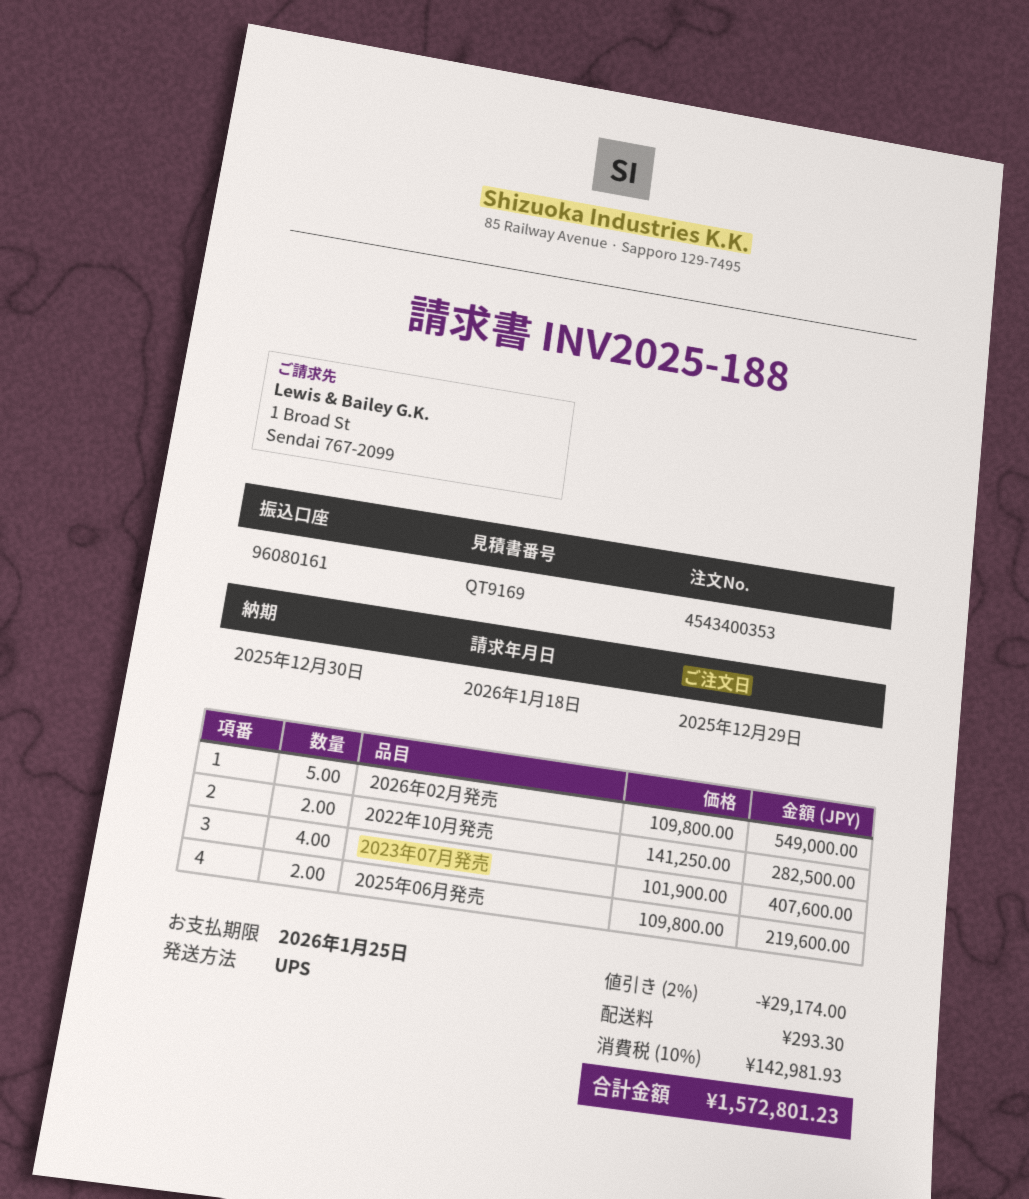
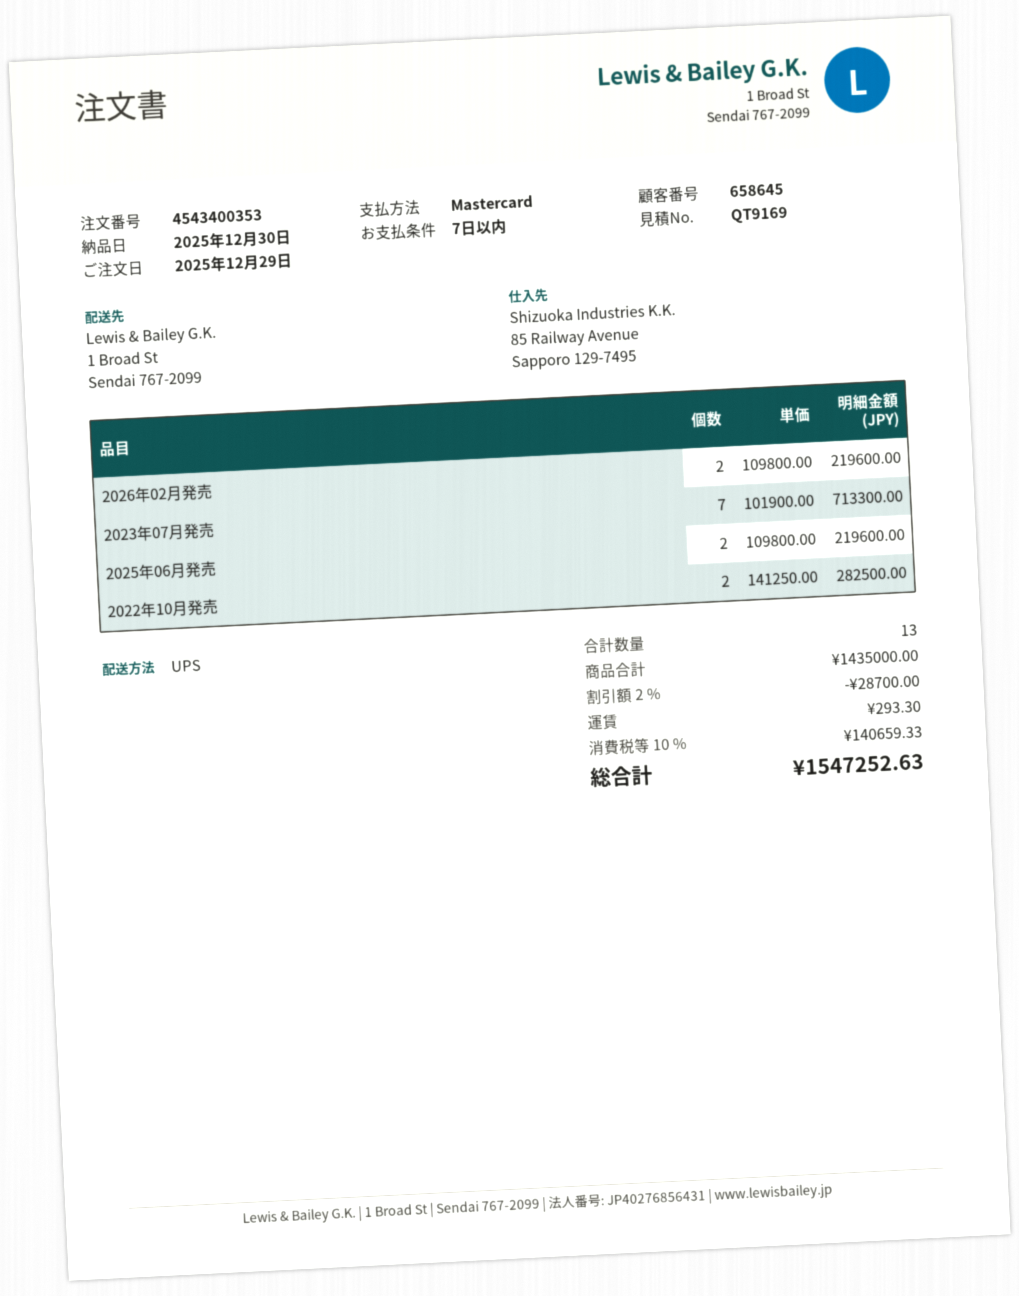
2026年02月発売: 5 x 109800.00 = 549000.00 -> 2 x 109800.00 = 219600.00
2023年07月発売: 4 x 101900.00 = 407600.00 -> 7 x 101900.00 = 713300.00
discount: 2% = 29174.00 -> 2% = 28700.00
tax: 10% = 142981.93 -> 10% = 140659.33
total: 1572801.23 -> 1547252.63

